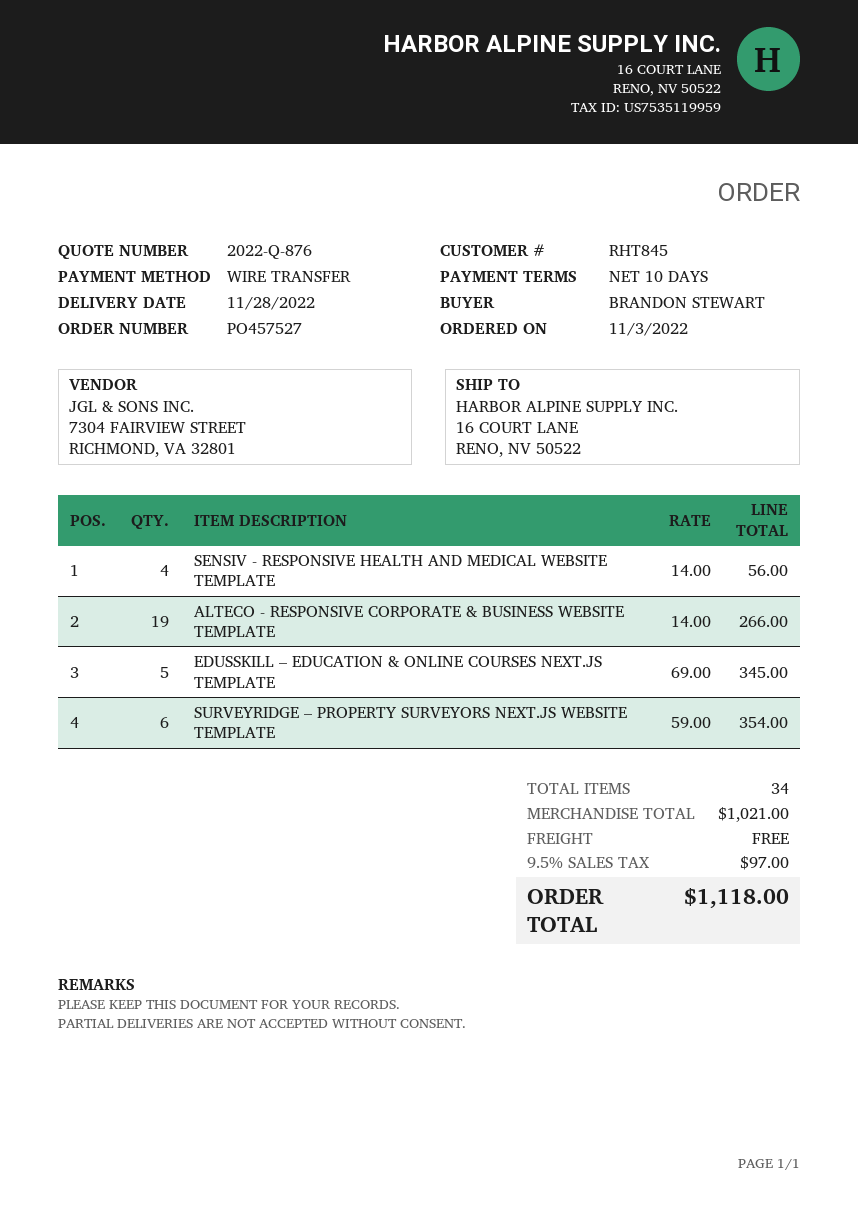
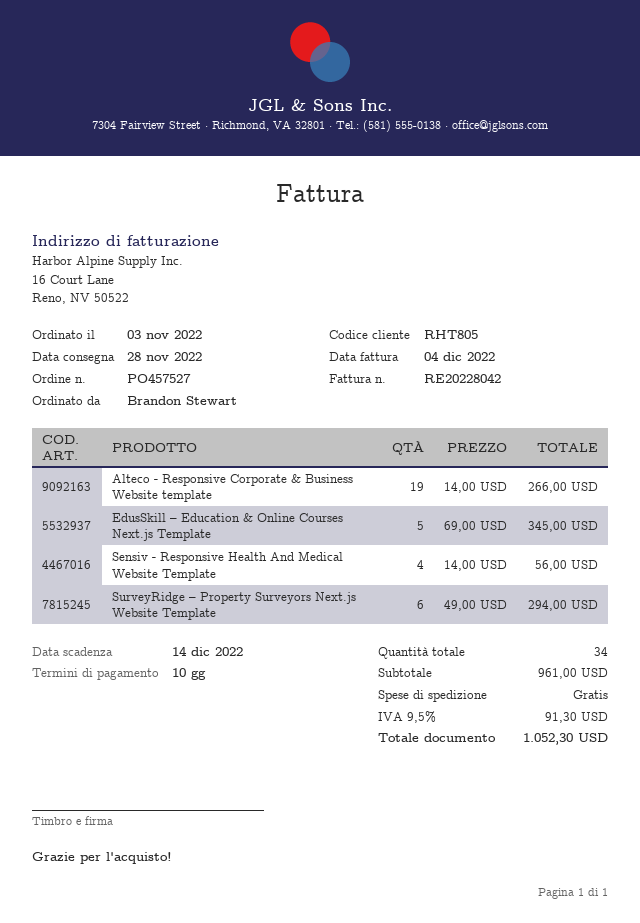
customer number: RHT845 -> RHT805
SURVEYRIDGE – PROPERTY SURVEYORS NEXT.JS WEBSITE TEMPLATE: 6 x 59.00 = 354.00 -> 6 x 49.00 = 294.00
subtotal: 1021.00 -> 961.00
tax: 9.5% = 97.00 -> 9.5% = 91.30
total: 1118.00 -> 1052.30

